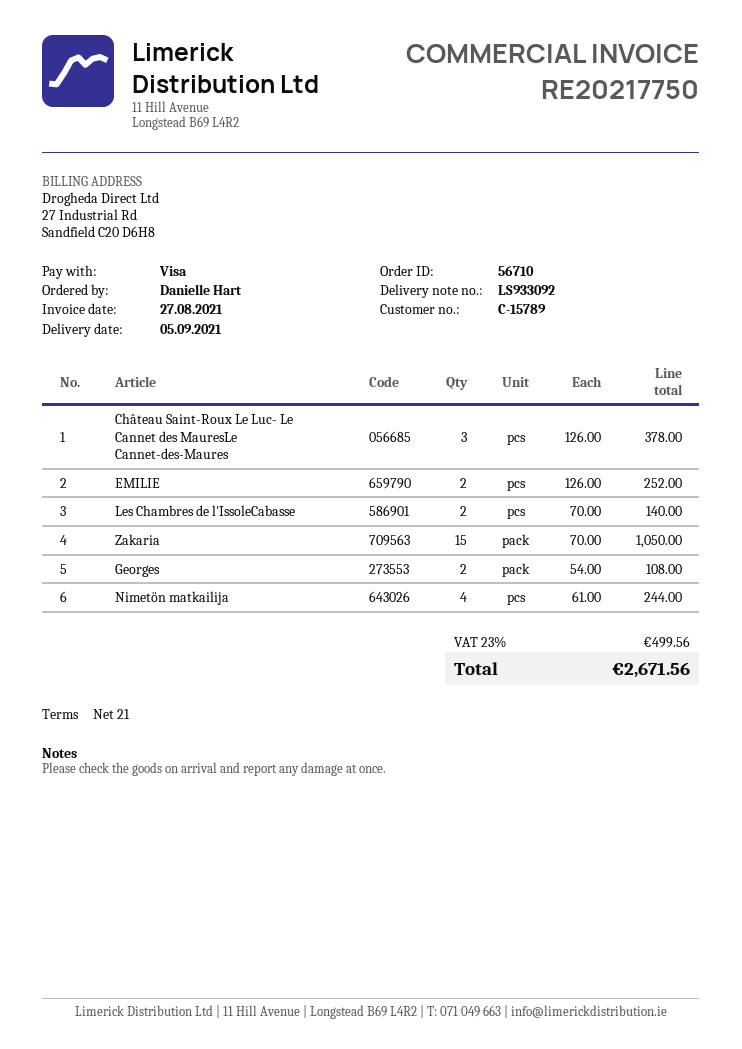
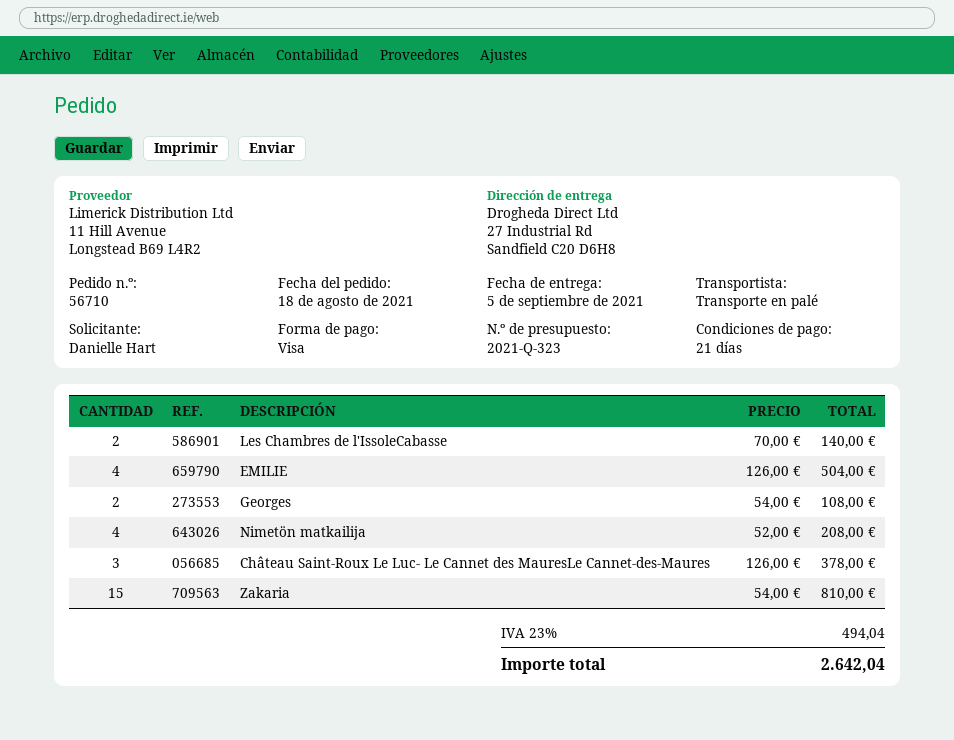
EMILIE: 2 x 126.00 = 252.00 -> 4 x 126.00 = 504.00
Zakaria: 15 x 70.00 = 1050.00 -> 15 x 54.00 = 810.00
Nimetön matkailija: 4 x 61.00 = 244.00 -> 4 x 52.00 = 208.00
tax: 23% = 499.56 -> 23% = 494.04
total: 2671.56 -> 2642.04

